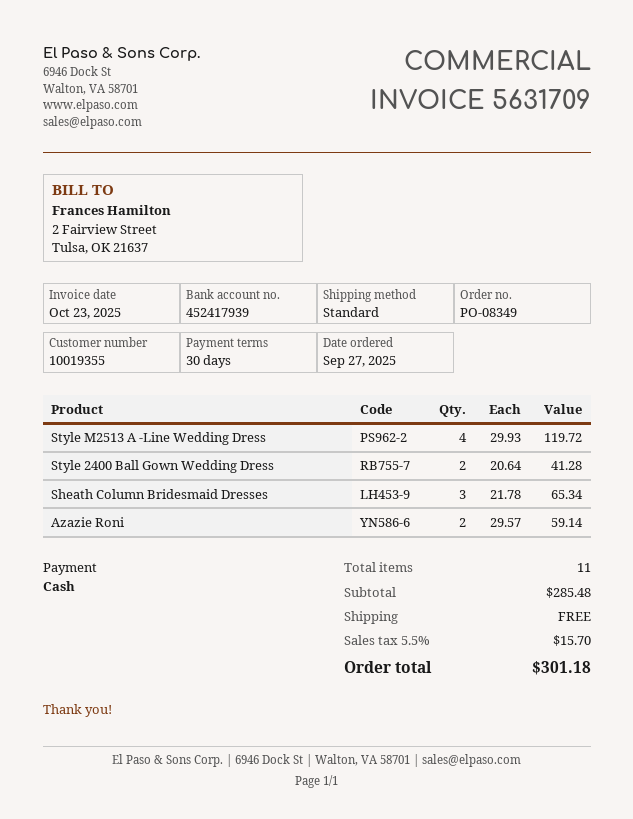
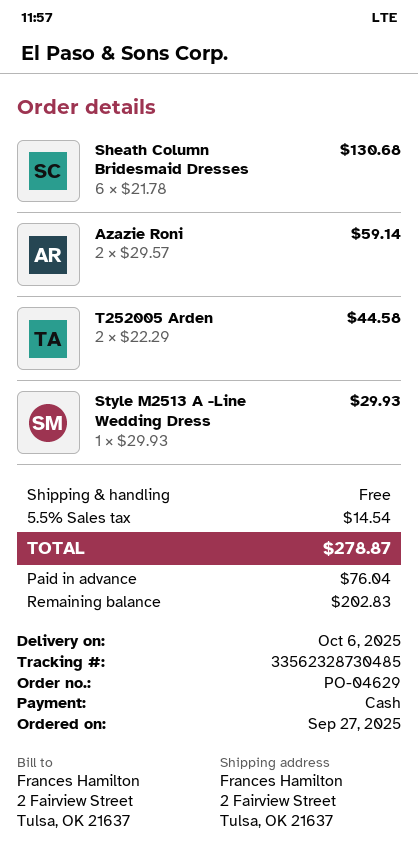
order number: PO-08349 -> PO-04629
Style M2513 A -Line Wedding Dress: 4 x 29.93 = 119.72 -> 1 x 29.93 = 29.93
Style 2400 Ball Gown Wedding Dress: 2 x 20.64 = 41.28 -> none
Sheath Column Bridesmaid Dresses: 3 x 21.78 = 65.34 -> 6 x 21.78 = 130.68
T252005 Arden: none -> 2 x 22.29 = 44.58
tax: 5.5% = 15.70 -> 5.5% = 14.54
total: 301.18 -> 278.87

